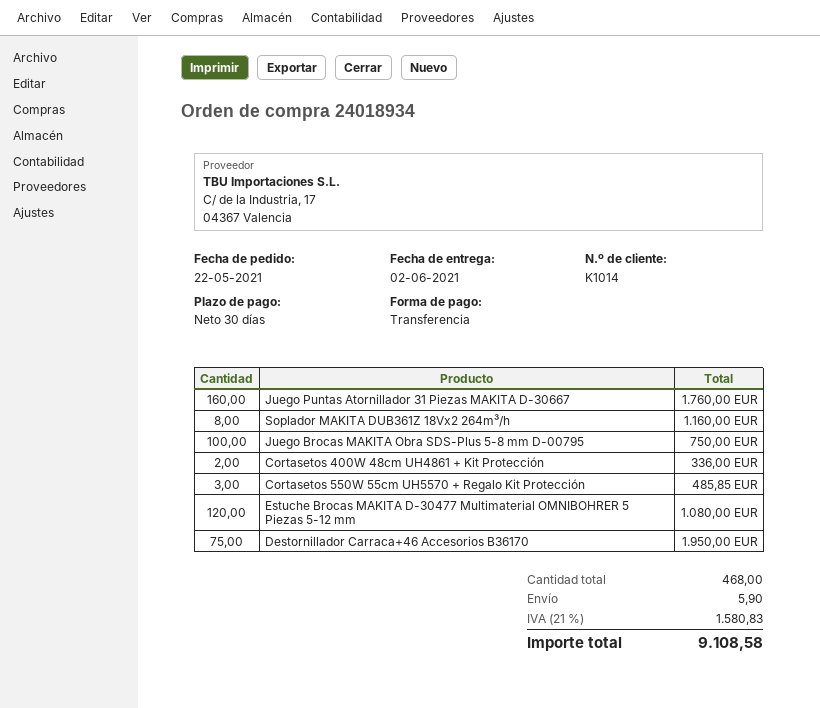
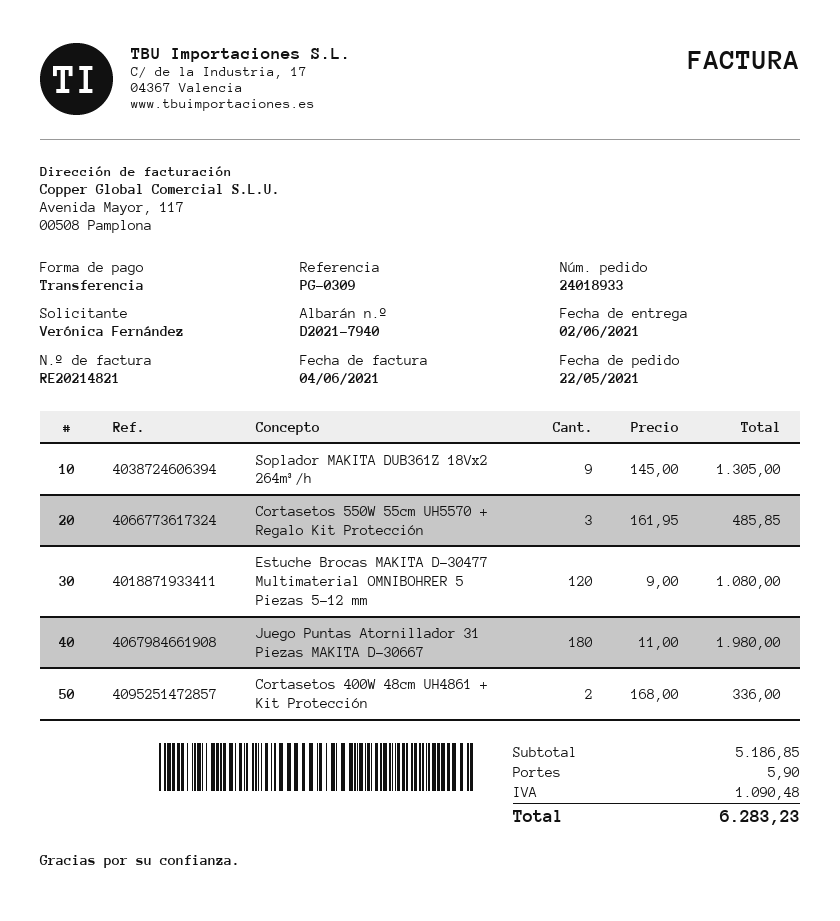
order number: 24018934 -> 24018933
Juego Puntas Atornillador 31 Piezas MAKITA D-30667: 160 for 1760.00 -> 180 for 1980.00
Soplador MAKITA DUB361Z 18Vx2 264m³/h: 8 for 1160.00 -> 9 for 1305.00
Juego Brocas MAKITA Obra SDS-Plus 5-8 mm D-00795: 100 for 750.00 -> none
Destornillador Carraca+46 Accesorios B36170: 75 for 1950.00 -> none
tax: 1580.83 -> 1090.48
total: 9108.58 -> 6283.23

